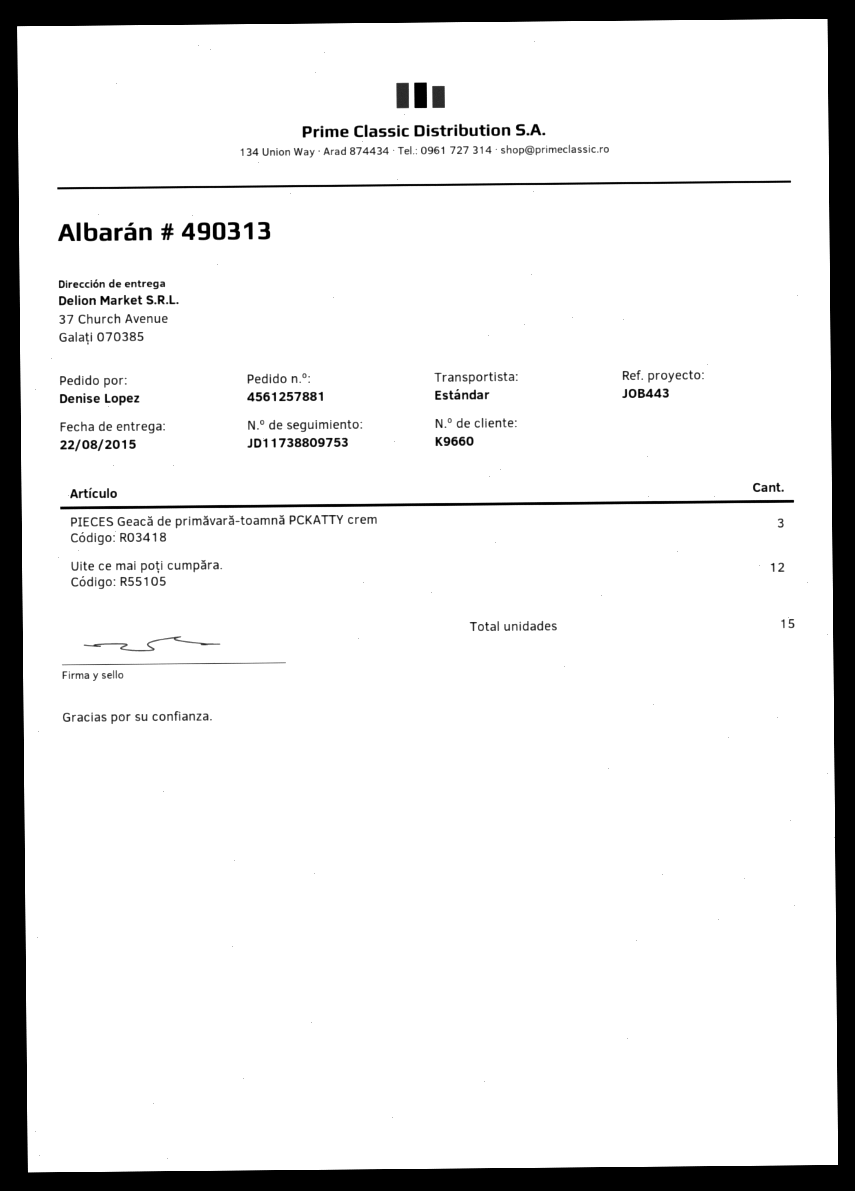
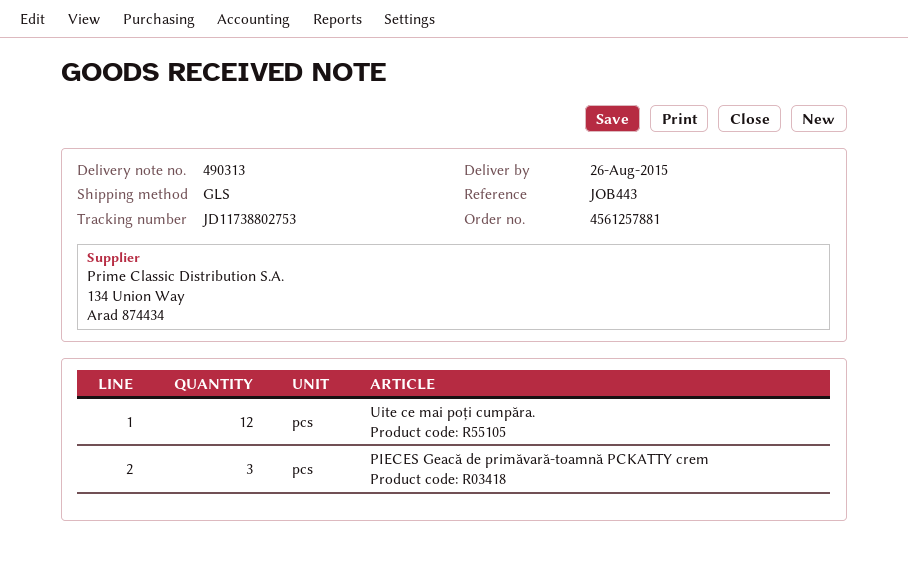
delivery date: 2015-08-22 -> 2015-08-26
shipping method: standard -> GLS
tracking number: JD11738809753 -> JD11738802753

